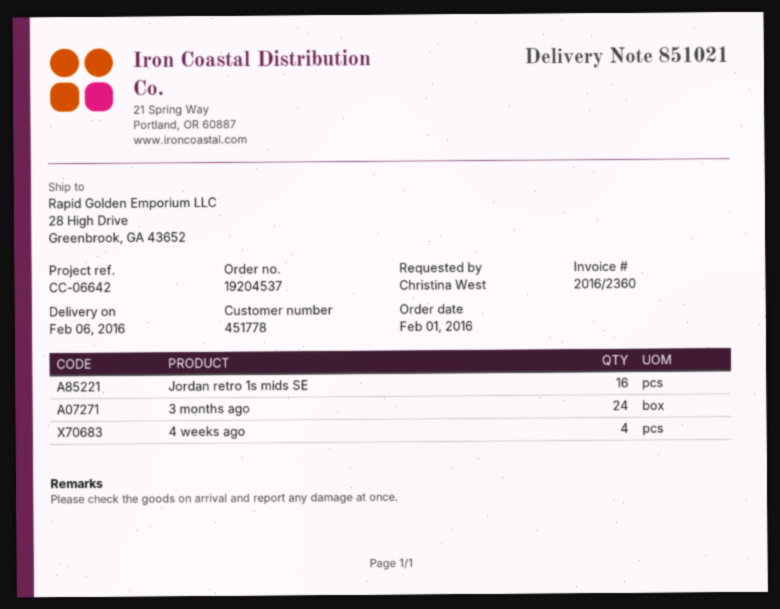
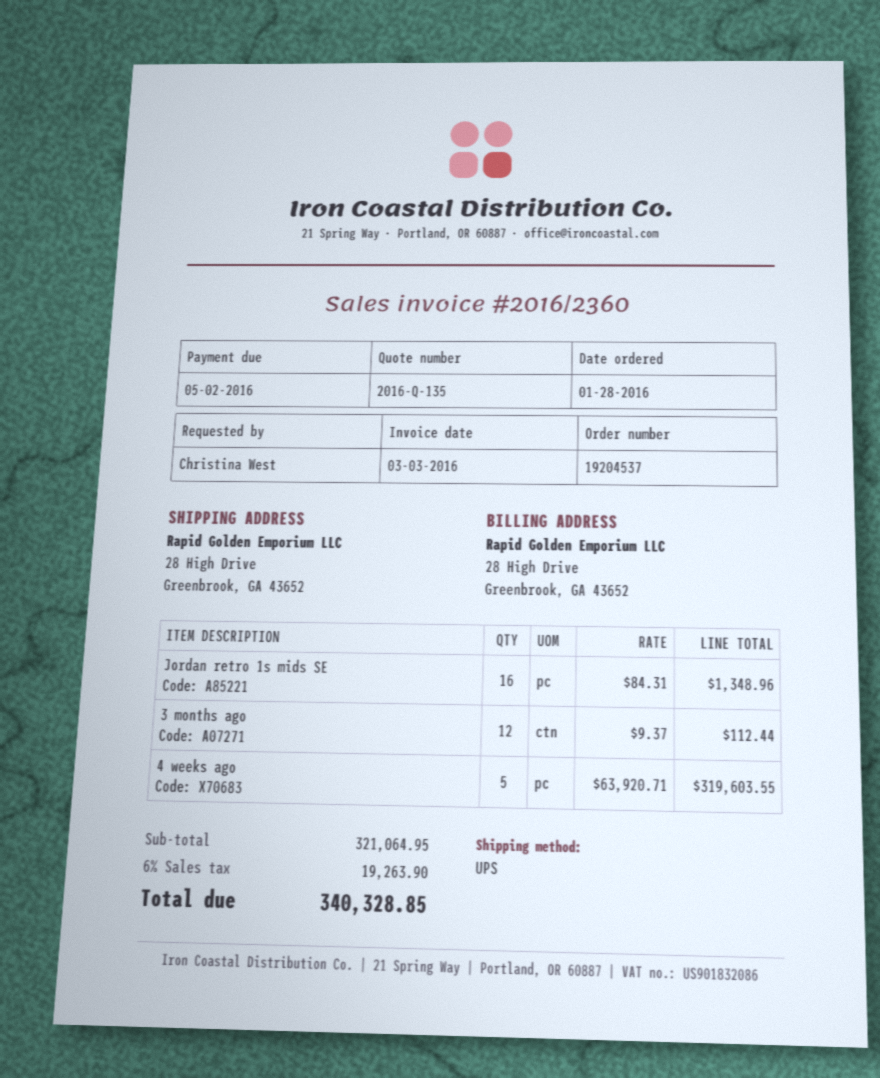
order date: 2016-02-01 -> 2016-01-28
3 months ago: 24 -> 12
4 weeks ago: 4 -> 5

